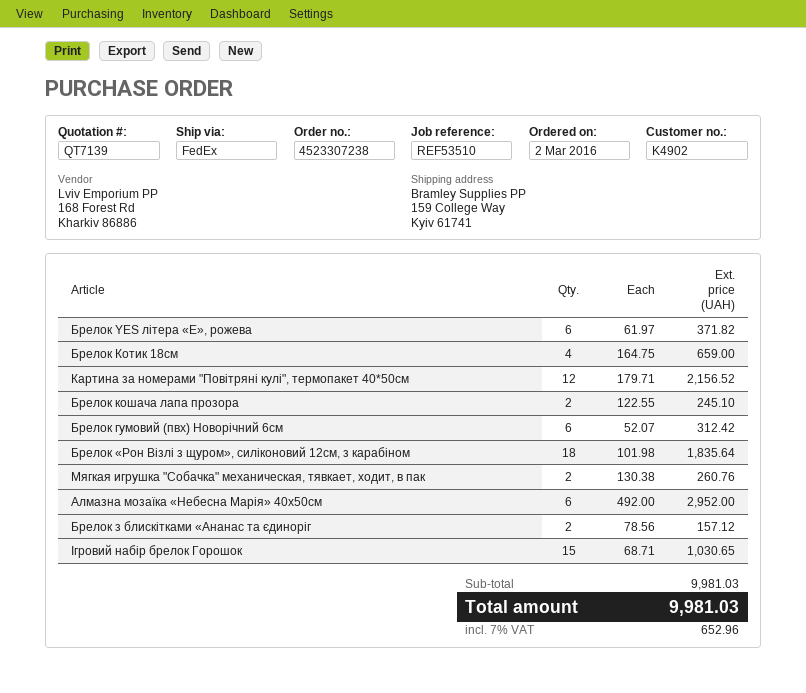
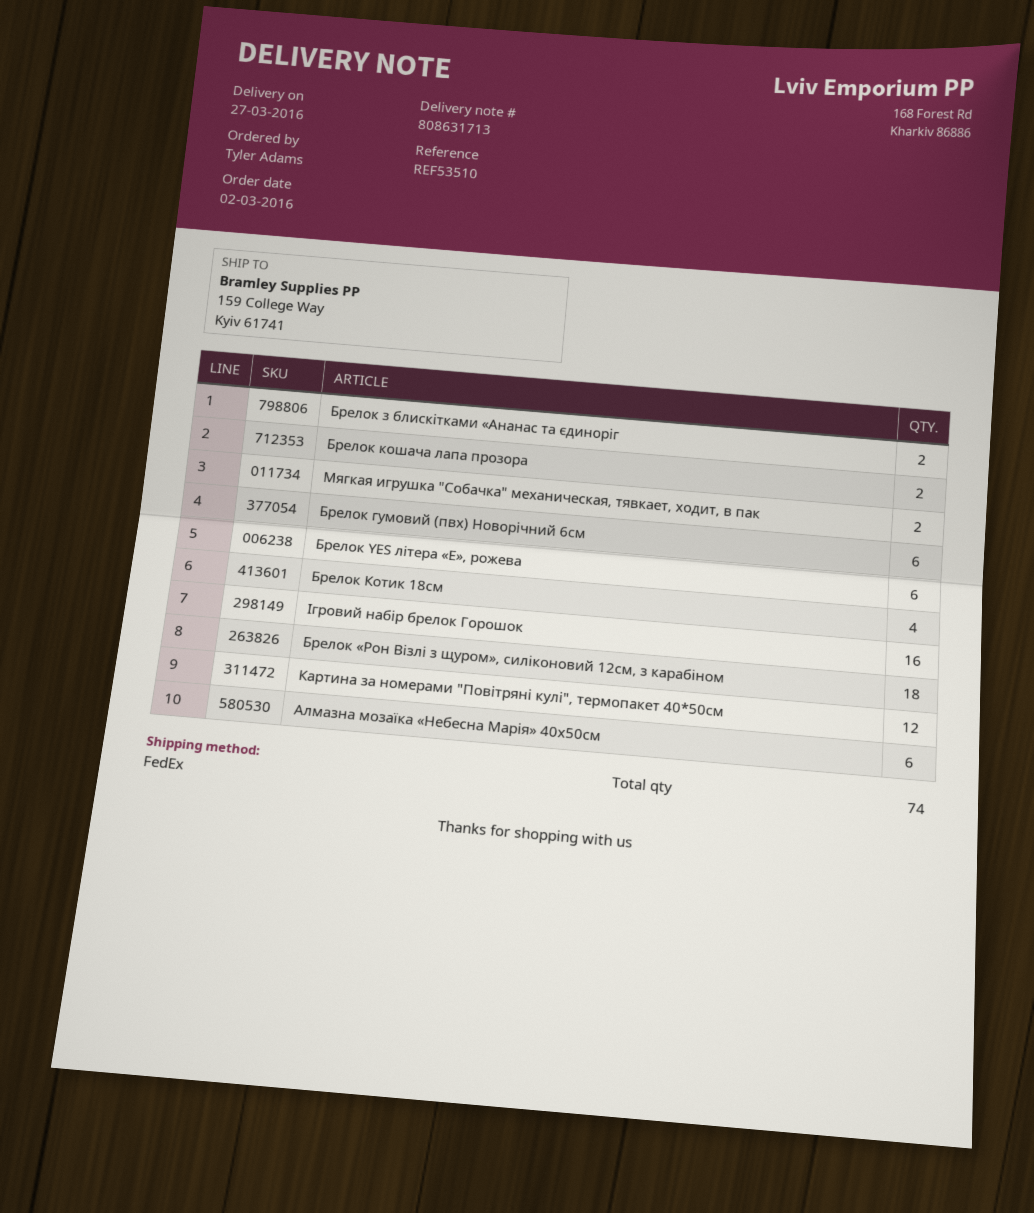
Ігровий набір брелок Горошок: 15 -> 16

